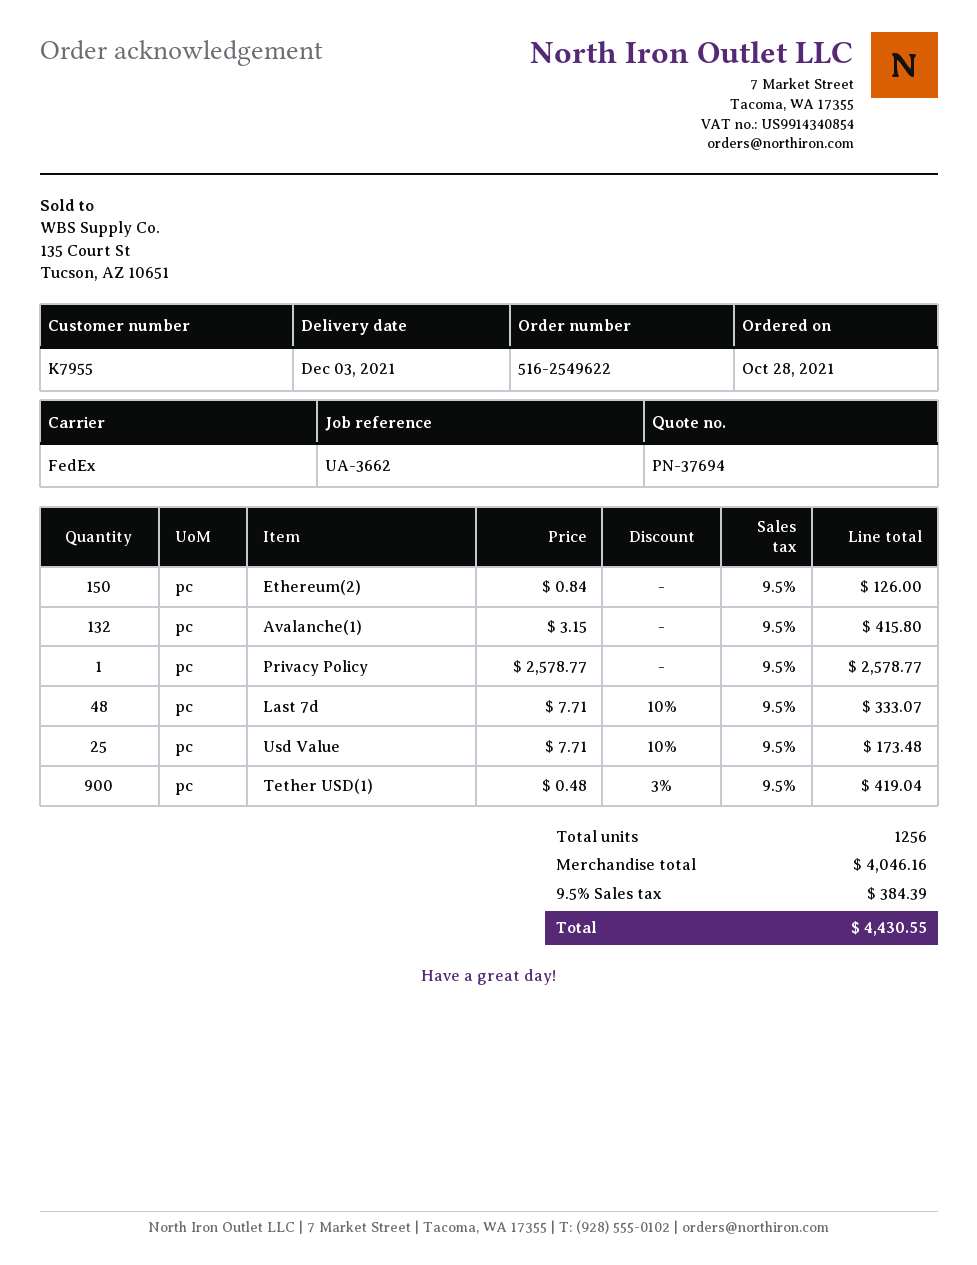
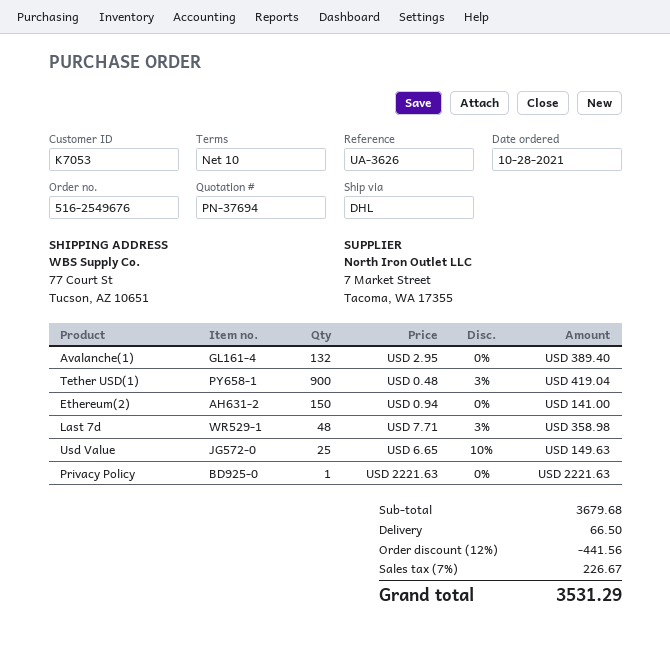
order number: 516-2549622 -> 516-2549676
customer number: K7955 -> K7053
reference: UA-3662 -> UA-3626
shipping method: FedEx -> DHL
Ethereum(2): 150 x 0.84 = 126.00 -> 150 x 0.94 = 141.00
Avalanche(1): 132 x 3.15 = 415.80 -> 132 x 2.95 = 389.40
Privacy Policy: 1 x 2578.77 = 2578.77 -> 1 x 2221.63 = 2221.63
Last 7d: 48 x 7.71 - 10% = 333.07 -> 48 x 7.71 - 3% = 358.98
Usd Value: 25 x 7.71 - 10% = 173.48 -> 25 x 6.65 - 10% = 149.63
subtotal: 4046.16 -> 3679.68
discount: none -> 12% = 441.56
shipping: none -> 66.50
tax: 9.5% = 384.39 -> 7% = 226.67
total: 4430.55 -> 3531.29

